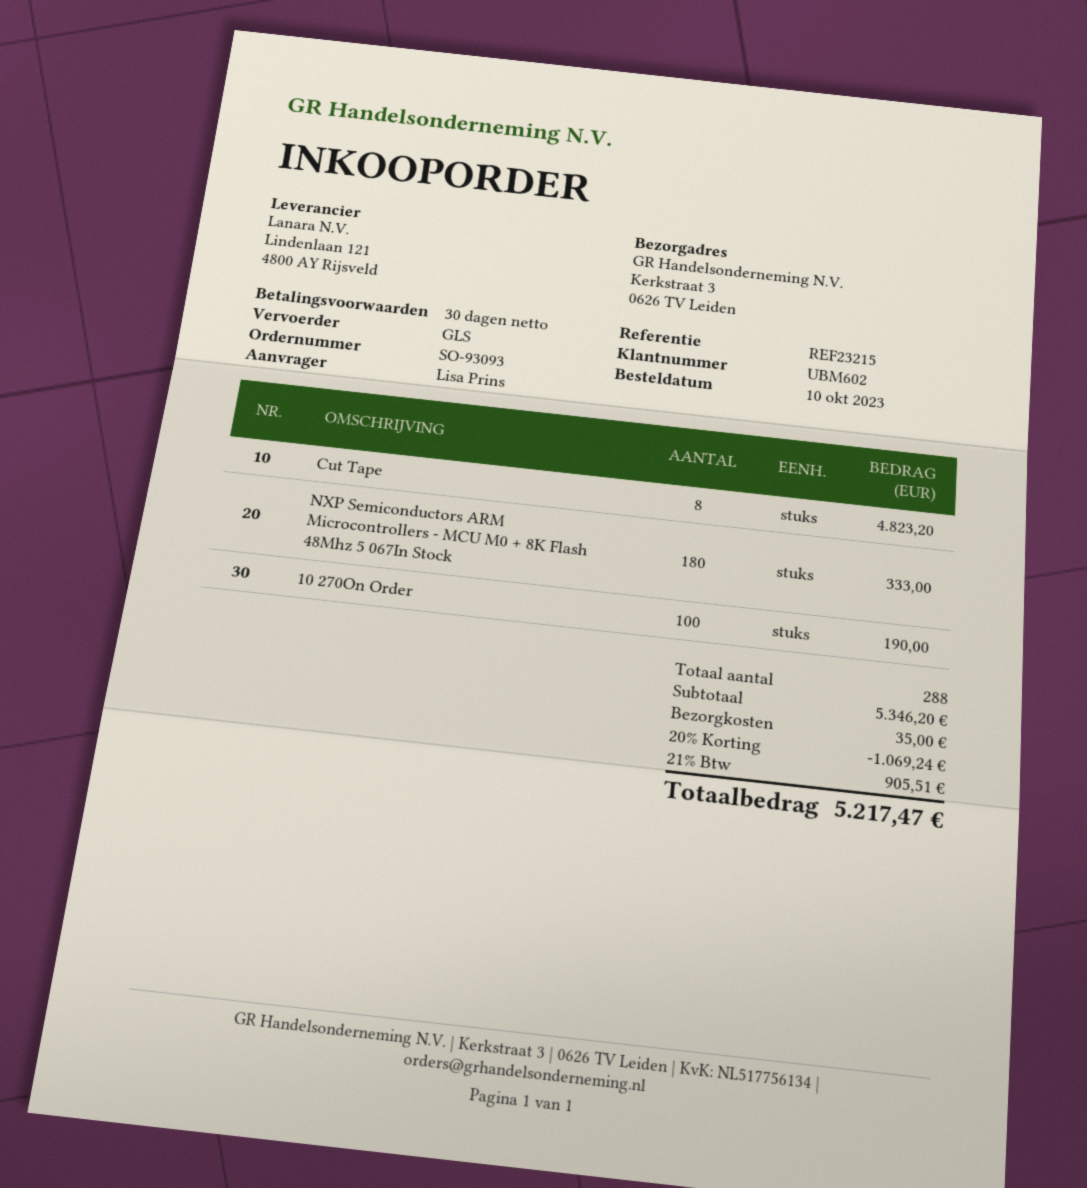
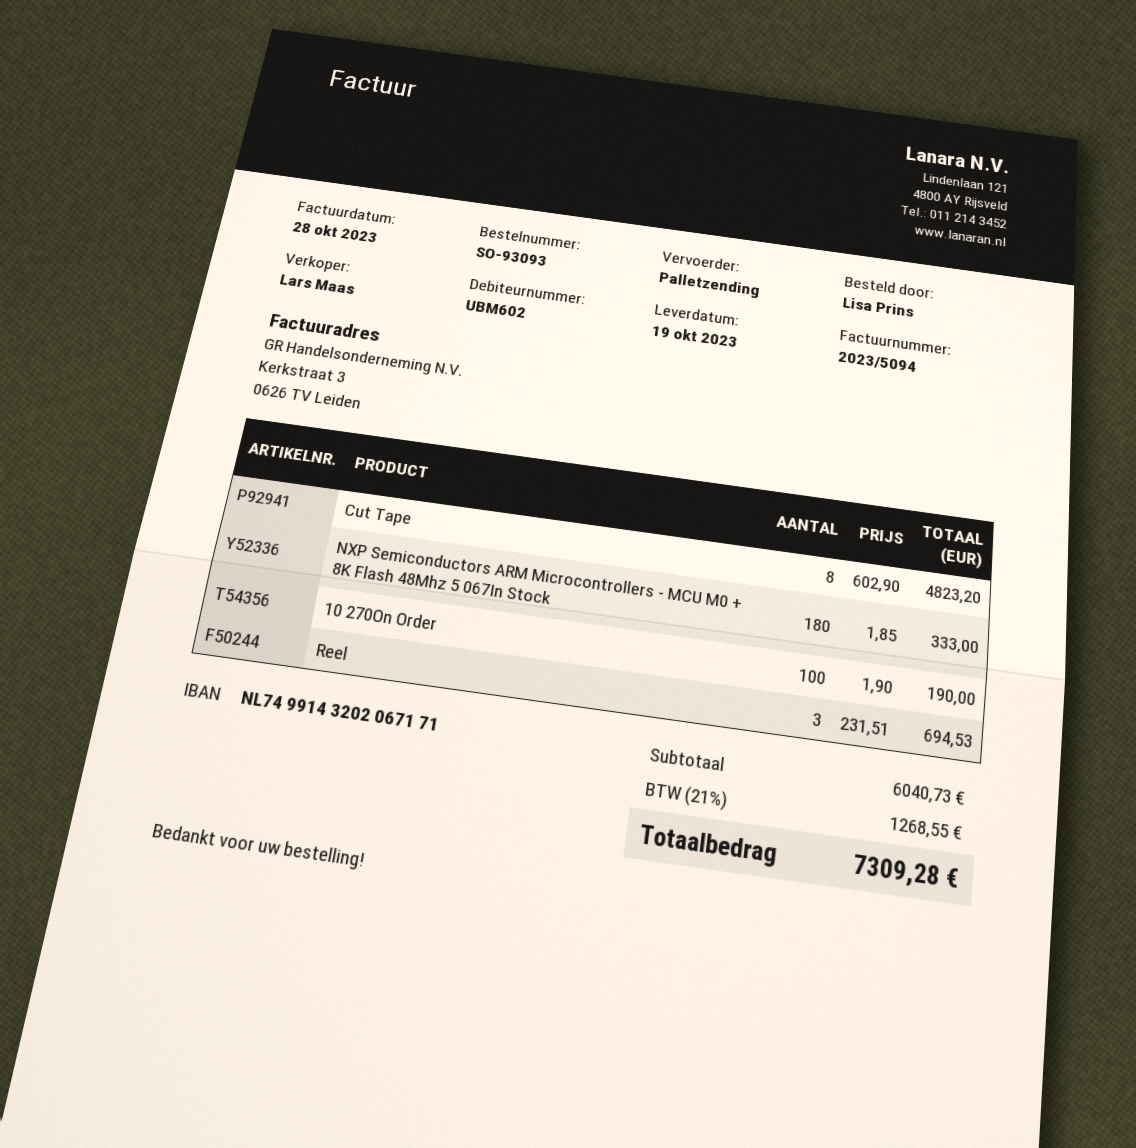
shipping method: GLS -> pallet freight
Reel: none -> 3 for 694.53
subtotal: 5346.20 -> 6040.73
discount: 20% = 1069.24 -> none
shipping: 35.00 -> none
tax: 21% = 905.51 -> 21% = 1268.55
total: 5217.47 -> 7309.28

